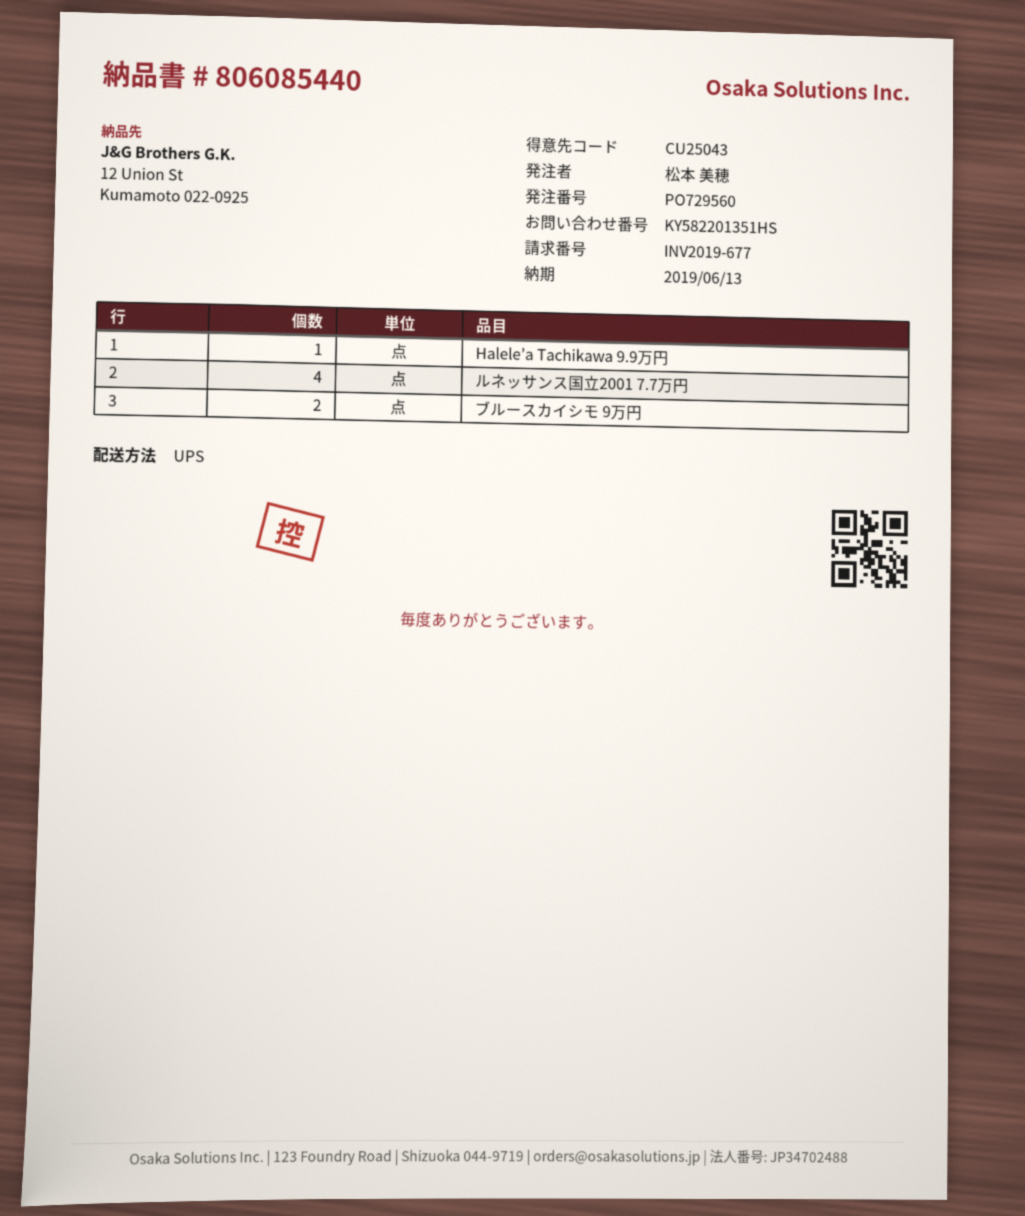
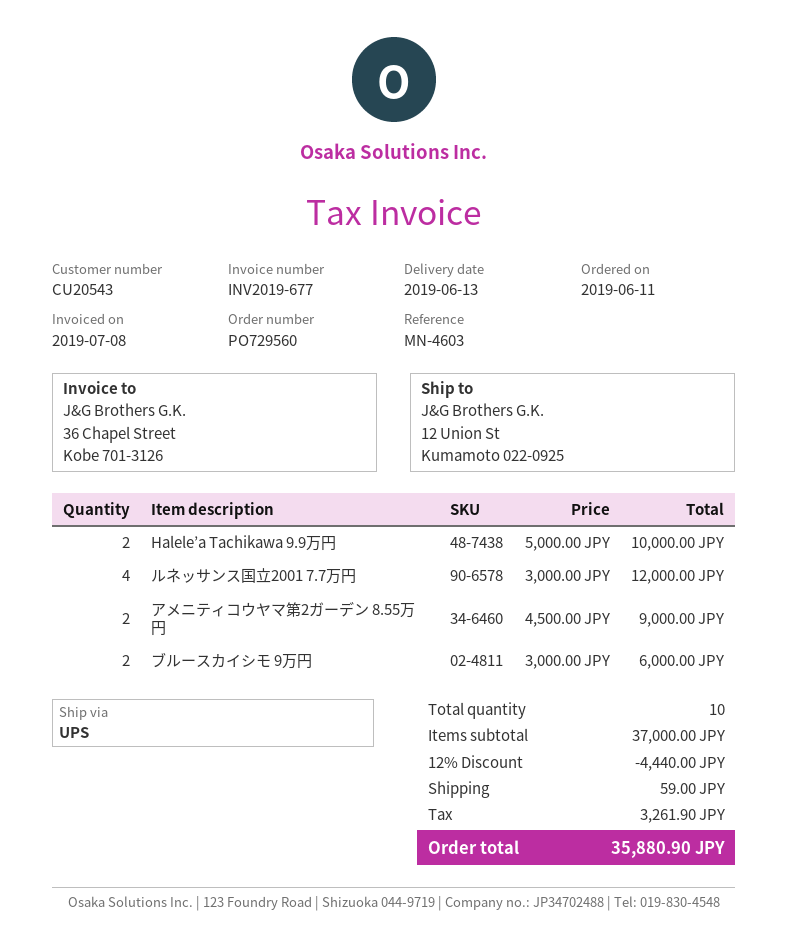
customer number: CU25043 -> CU20543
Halele’a Tachikawa 9.9万円: 1 -> 2
アメニティコウヤマ第2ガーデン 8.55万円: none -> 2

